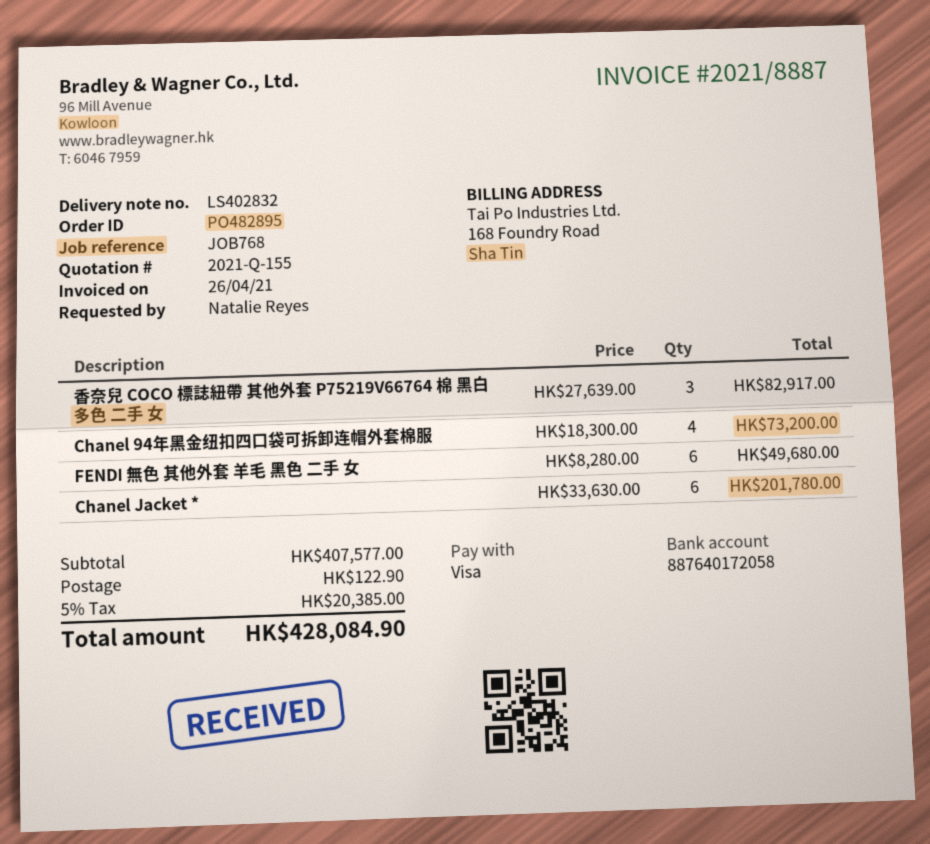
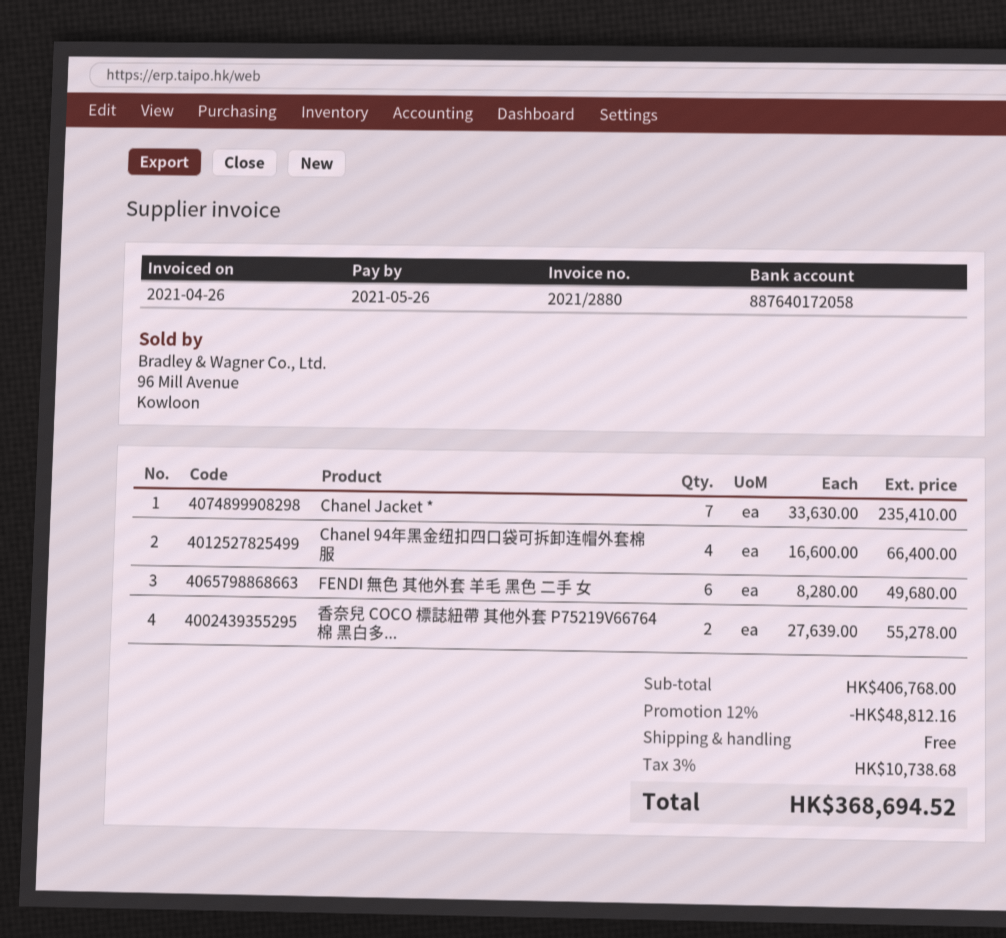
invoice number: 2021/8887 -> 2021/2880
香奈兒 COCO 標誌紐帶 其他外套 P75219V66764 棉 黑白多色 二手 女: 3 x 27639.00 = 82917.00 -> 2 x 27639.00 = 55278.00
Chanel 94年黑金纽扣四口袋可拆卸连帽外套棉服: 4 x 18300.00 = 73200.00 -> 4 x 16600.00 = 66400.00
Chanel Jacket *: 6 x 33630.00 = 201780.00 -> 7 x 33630.00 = 235410.00
subtotal: 407577.00 -> 406768.00
discount: none -> 12% = 48812.16
shipping: 122.90 -> 0.00
tax: 5% = 20385.00 -> 3% = 10738.68
total: 428084.90 -> 368694.52

